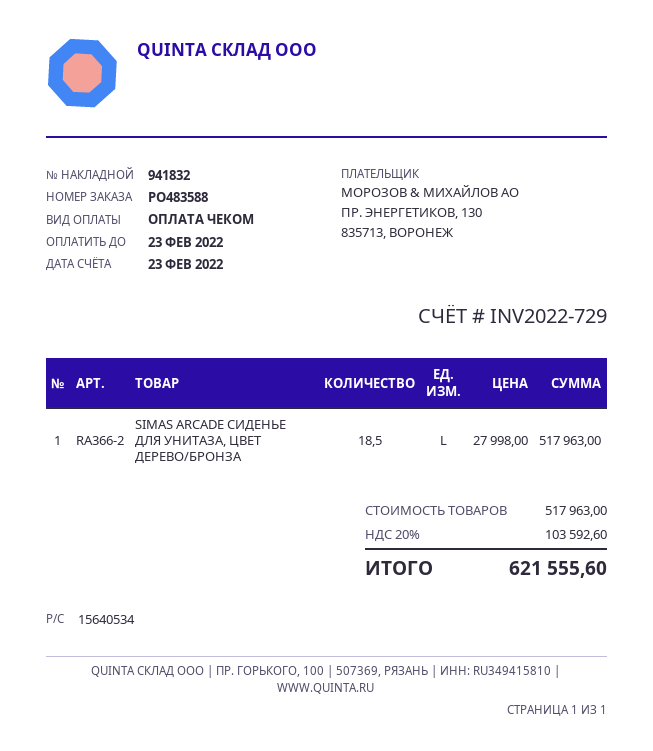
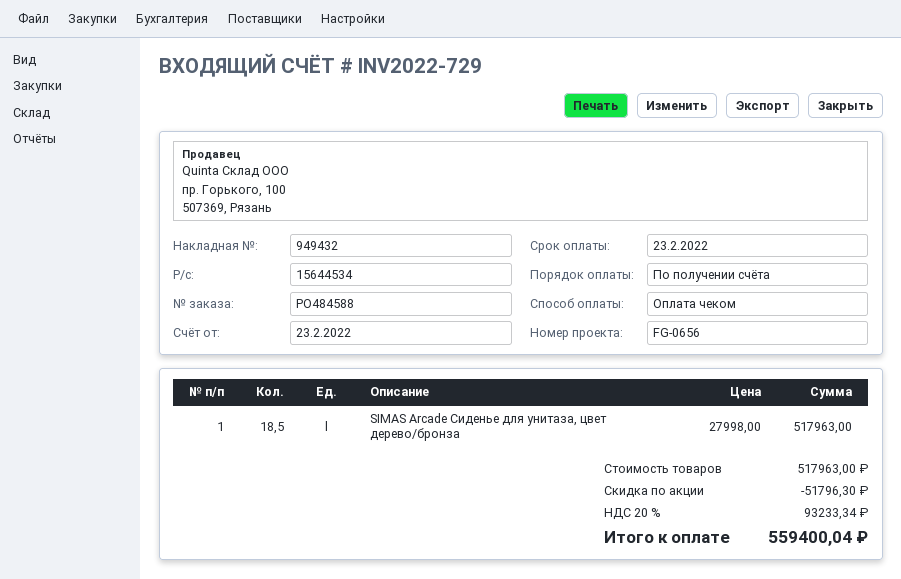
order number: PO483588 -> PO484588
delivery note number: 941832 -> 949432
bank account: 15640534 -> 15644534
discount: none -> 51796.30
tax: 20% = 103592.60 -> 20% = 93233.34
total: 621555.60 -> 559400.04

